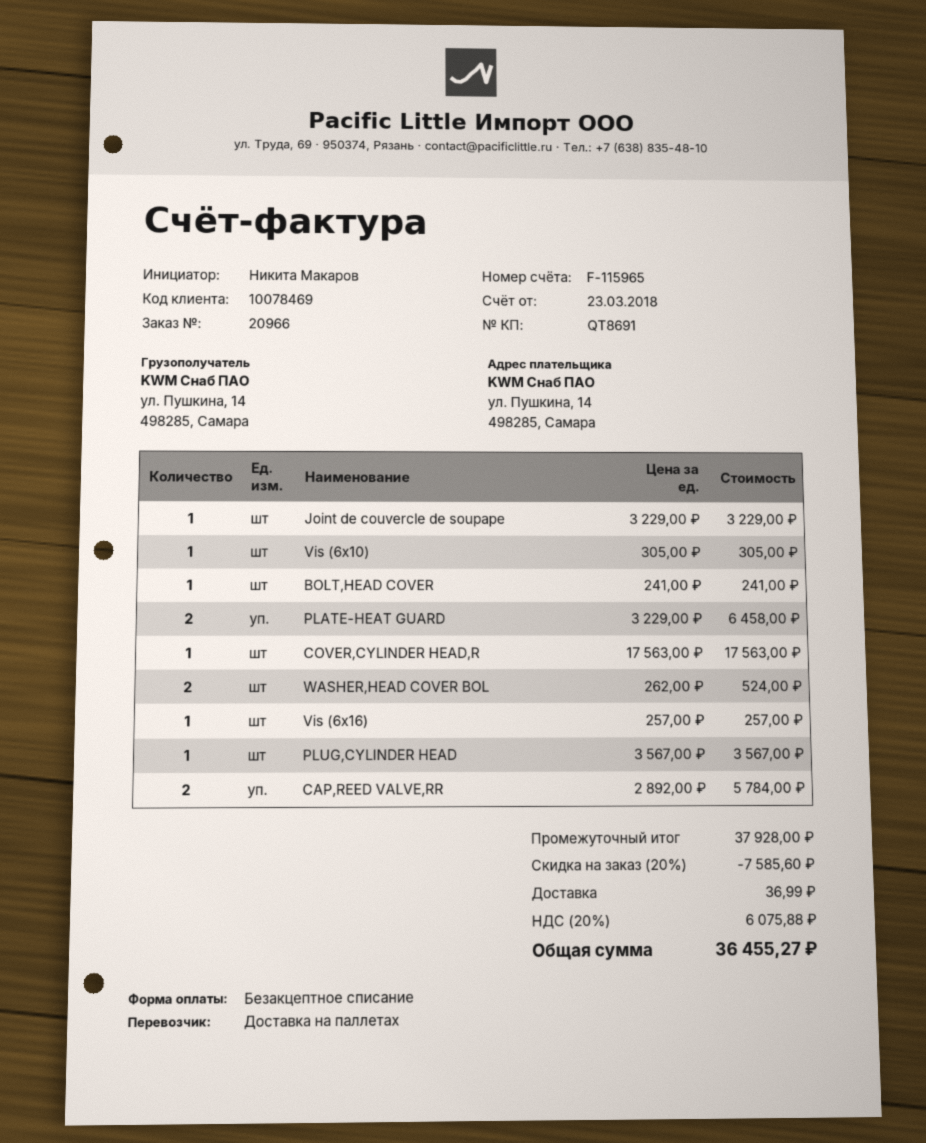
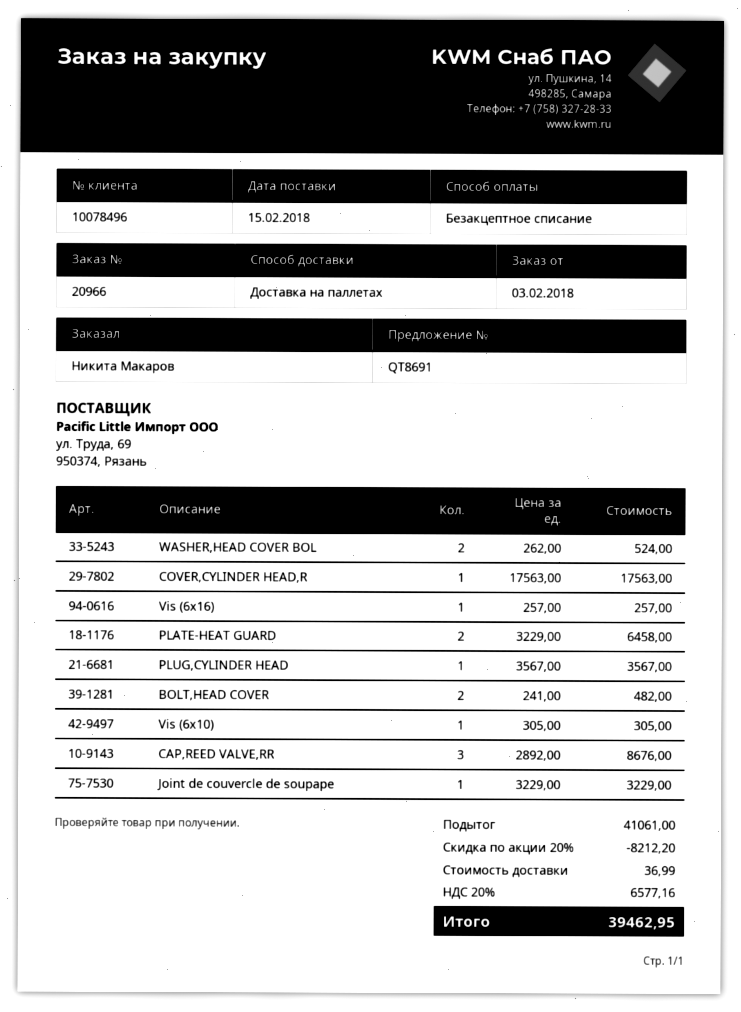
customer number: 10078469 -> 10078496
BOLT,HEAD COVER: 1 x 241.00 = 241.00 -> 2 x 241.00 = 482.00
CAP,REED VALVE,RR: 2 x 2892.00 = 5784.00 -> 3 x 2892.00 = 8676.00
subtotal: 37928.00 -> 41061.00
discount: 20% = 7585.60 -> 20% = 8212.20
tax: 20% = 6075.88 -> 20% = 6577.16
total: 36455.27 -> 39462.95

